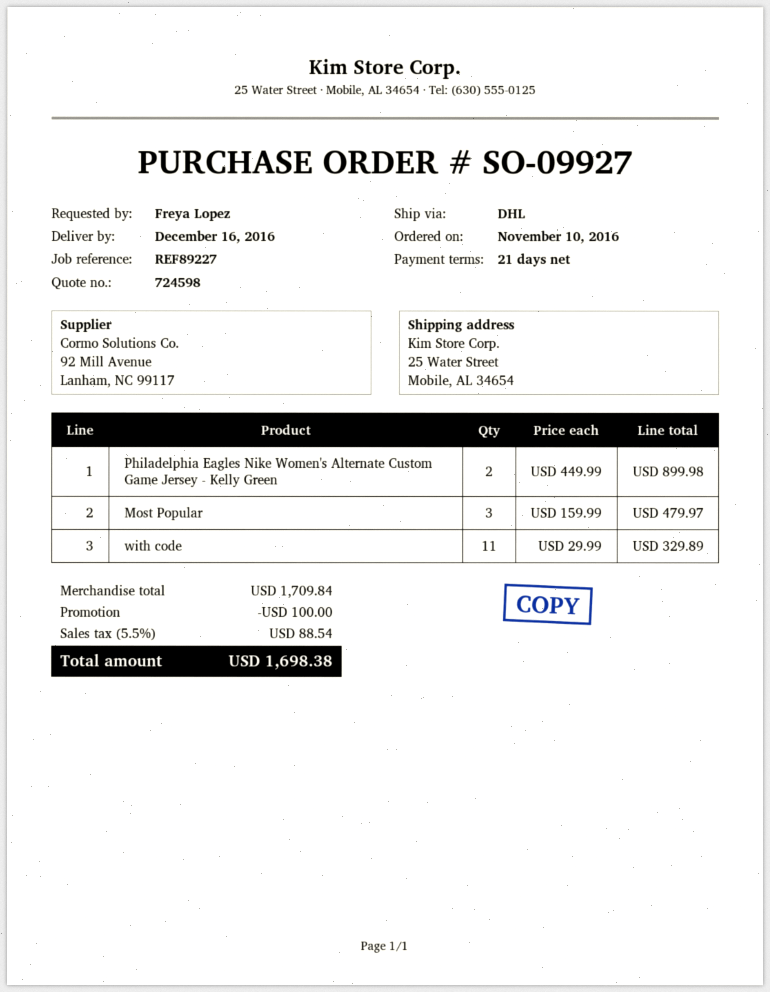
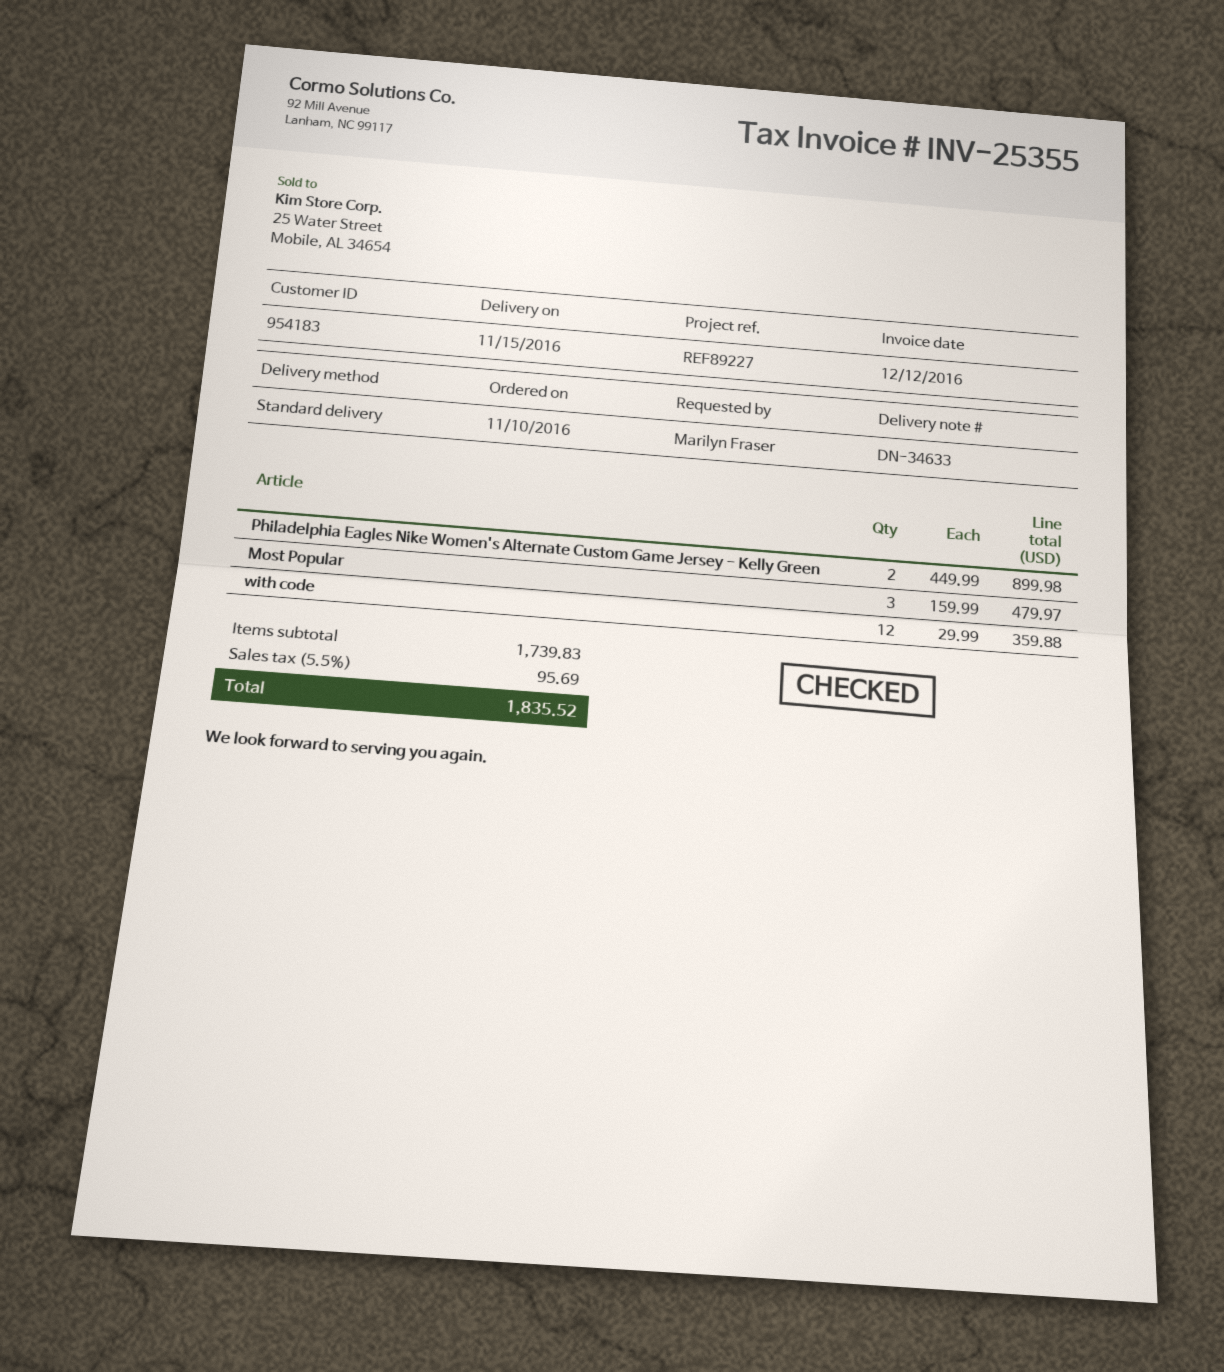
delivery date: 2016-12-16 -> 2016-11-15
ordered by: Freya Lopez -> Marilyn Fraser
shipping method: DHL -> standard
with code: 11 x 29.99 = 329.89 -> 12 x 29.99 = 359.88
subtotal: 1709.84 -> 1739.83
discount: 100.00 -> none
tax: 5.5% = 88.54 -> 5.5% = 95.69
total: 1698.38 -> 1835.52

